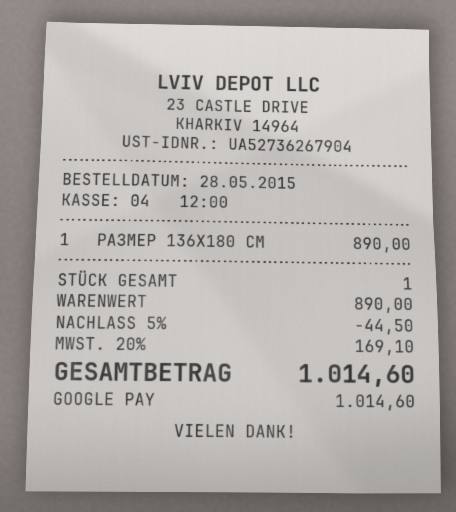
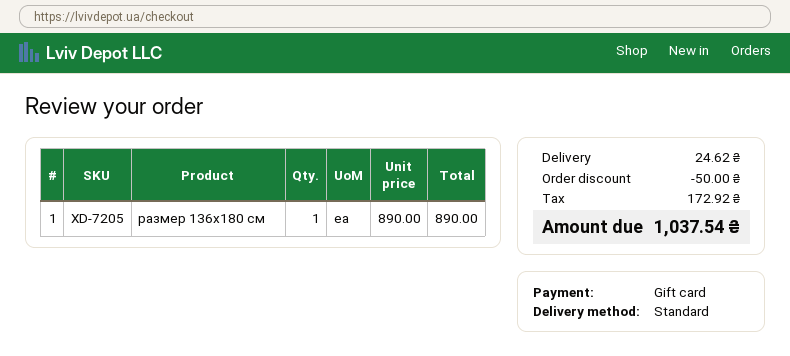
payment method: Google Pay -> gift card
discount: 44.50 -> 50.00
shipping: none -> 24.62
tax: 169.10 -> 172.92
total: 1014.60 -> 1037.54

